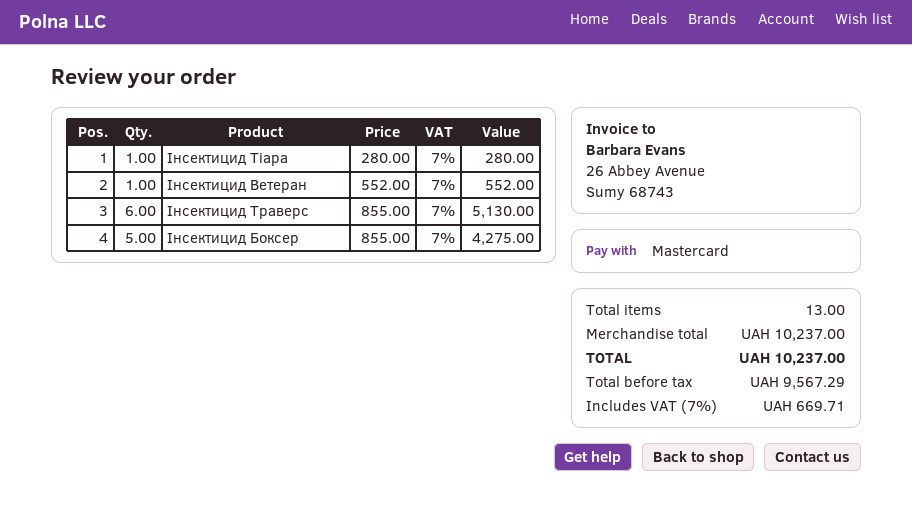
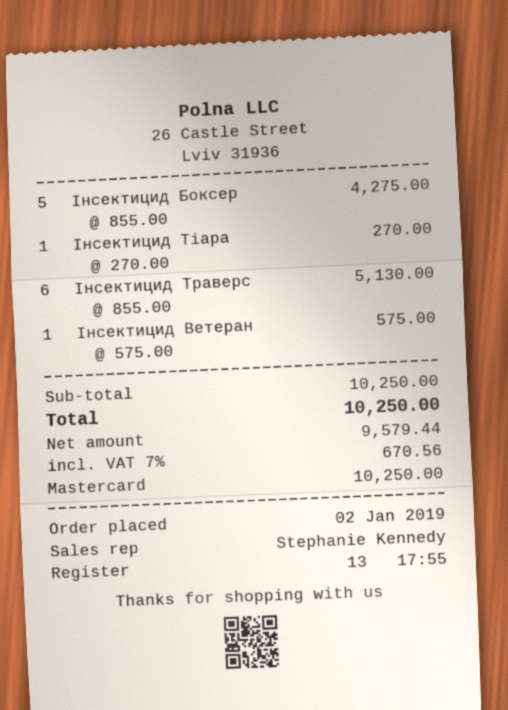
Інсектицид Тіара: 1 x 280.00 = 280.00 -> 1 x 270.00 = 270.00
Інсектицид Ветеран: 1 x 552.00 = 552.00 -> 1 x 575.00 = 575.00
subtotal: 10237.00 -> 10250.00
net: 9567.29 -> 9579.44
tax: 7% = 669.71 -> 7% = 670.56
total: 10237.00 -> 10250.00

